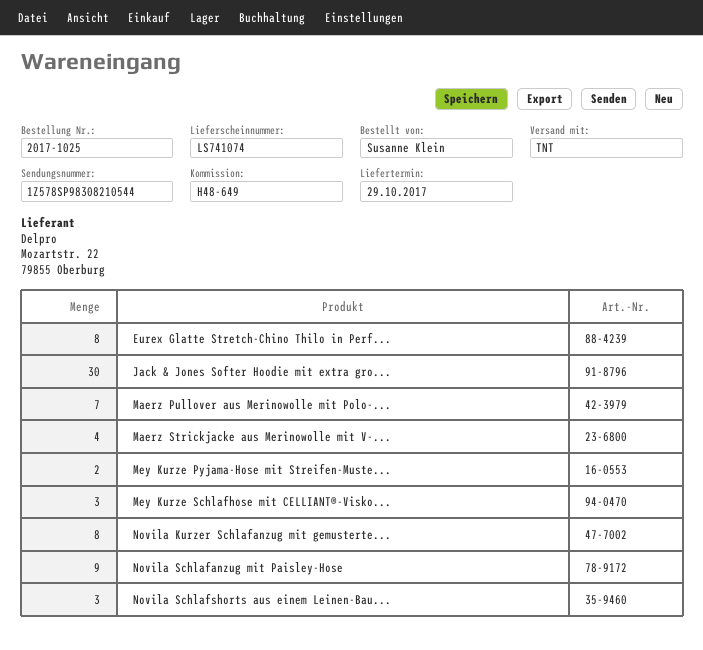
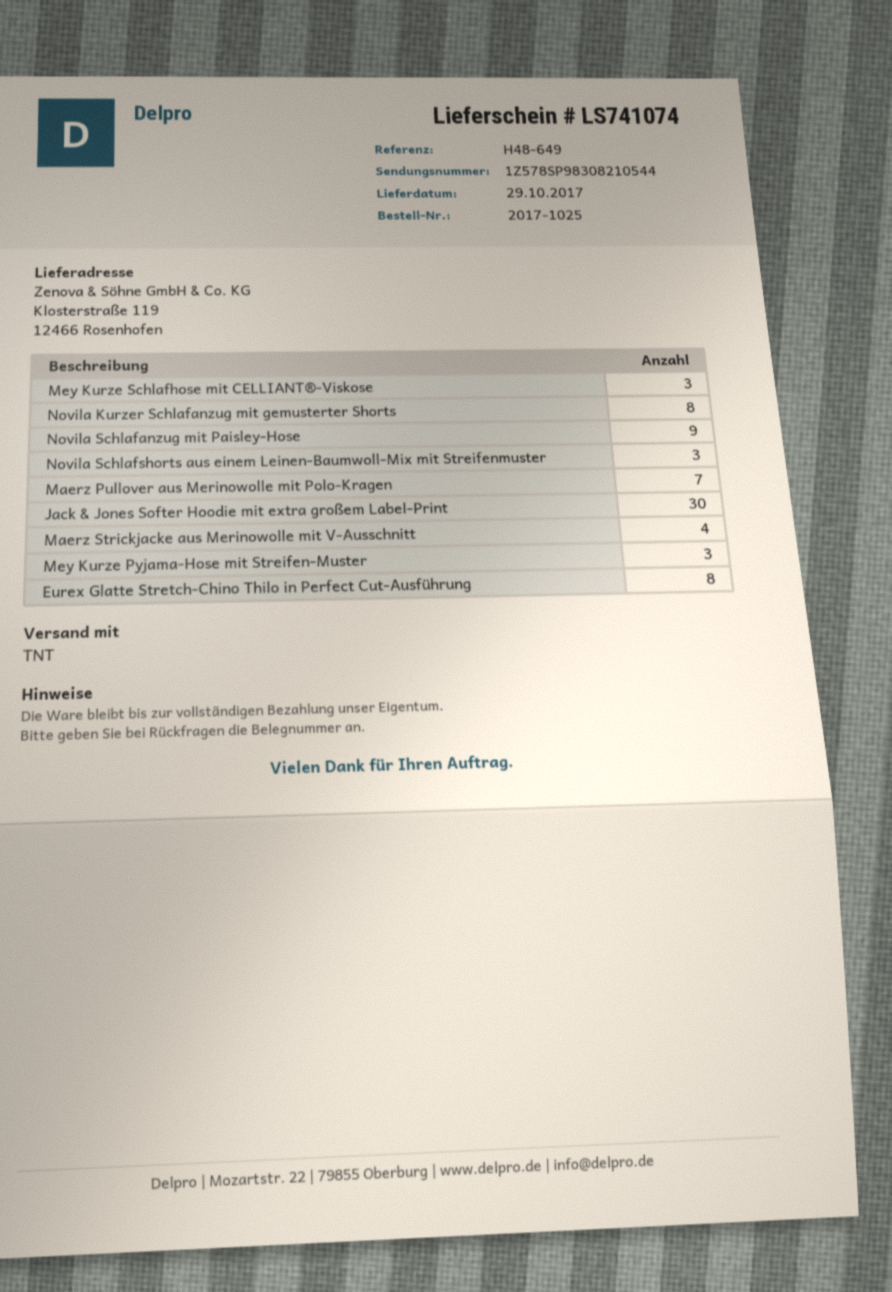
Mey Kurze Pyjama-Hose mit Streifen-Muste...: 2 -> 3

